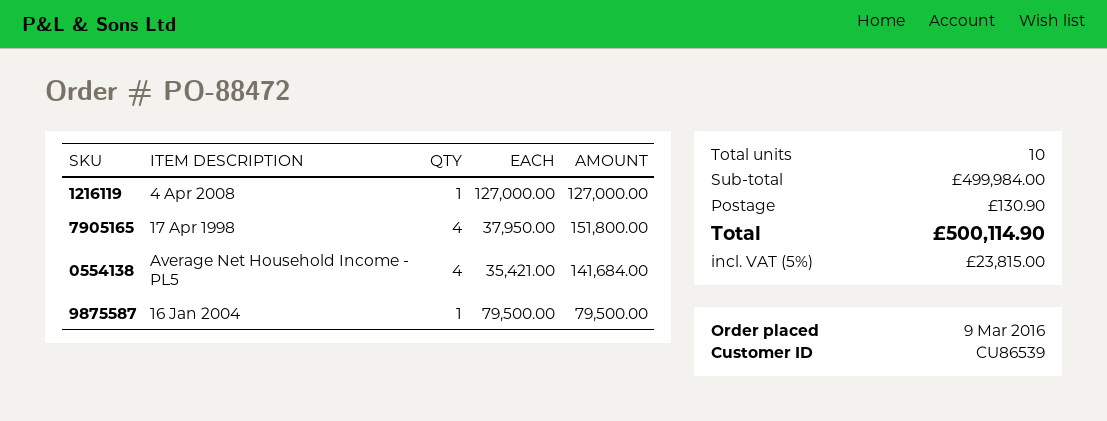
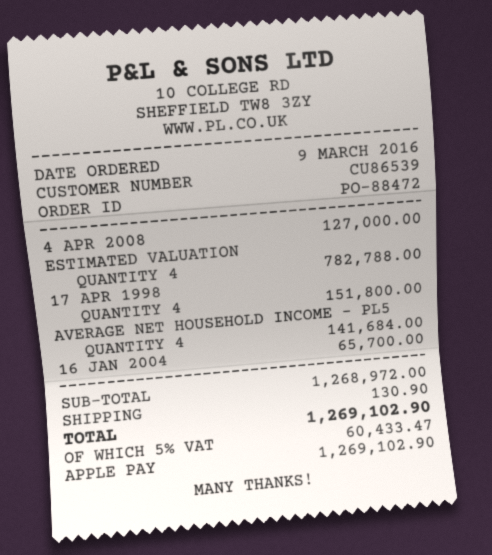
16 Jan 2004: 1 for 79500.00 -> 1 for 65700.00
ESTIMATED VALUATION: none -> 4 for 782788.00
subtotal: 499984.00 -> 1268972.00
tax: 5% = 23815.00 -> 5% = 60433.47
total: 500114.90 -> 1269102.90

